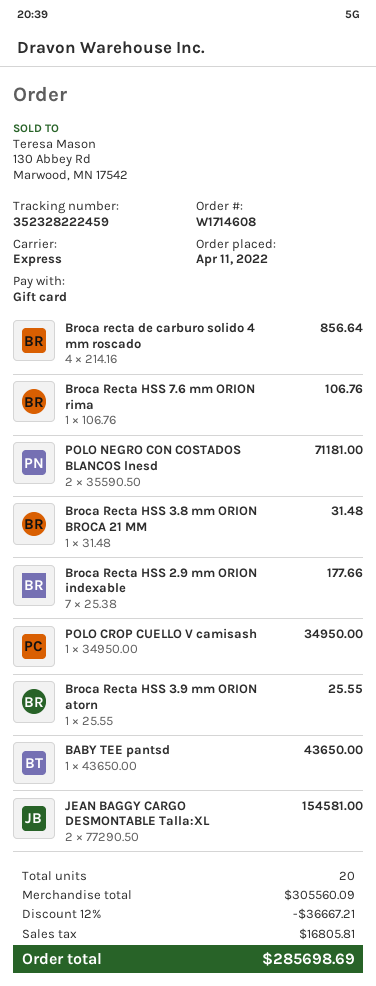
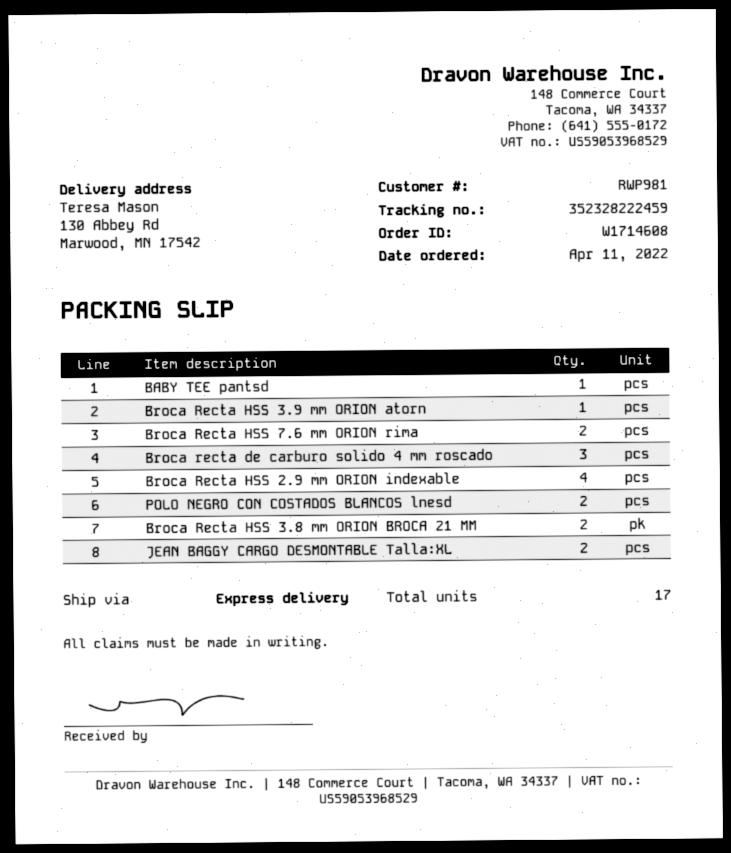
Broca recta de carburo solido 4 mm roscado: 4 -> 3
Broca Recta HSS 7.6 mm ORION rima: 1 -> 2
Broca Recta HSS 3.8 mm ORION BROCA 21 MM: 1 -> 2
Broca Recta HSS 2.9 mm ORION indexable: 7 -> 4
POLO CROP CUELLO V camisash: 1 -> none
total quantity: 20 -> 17

